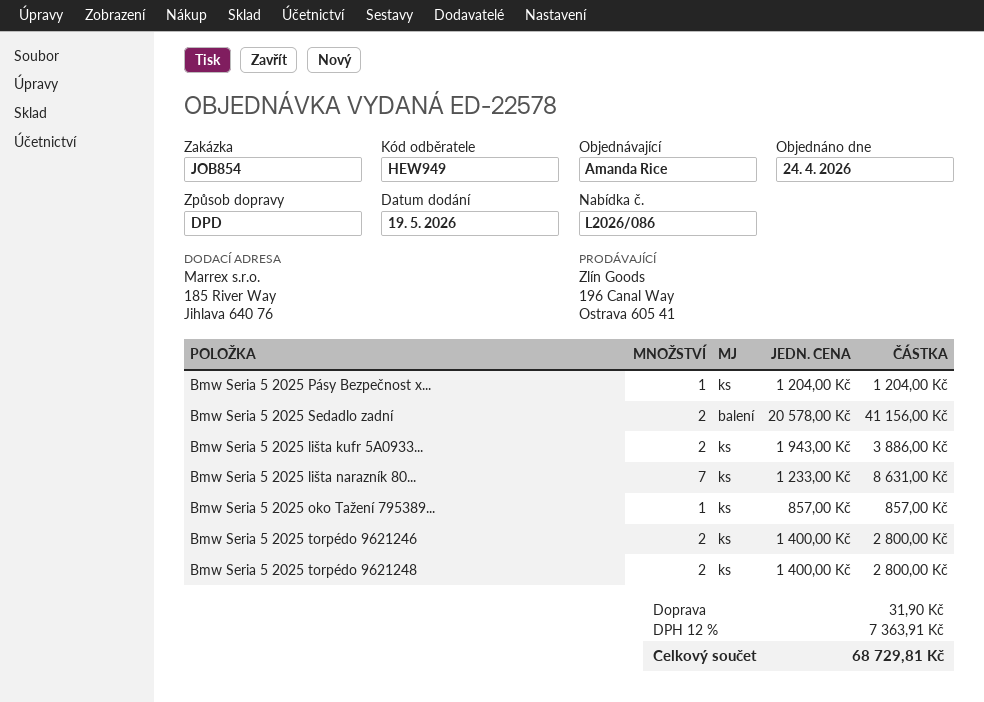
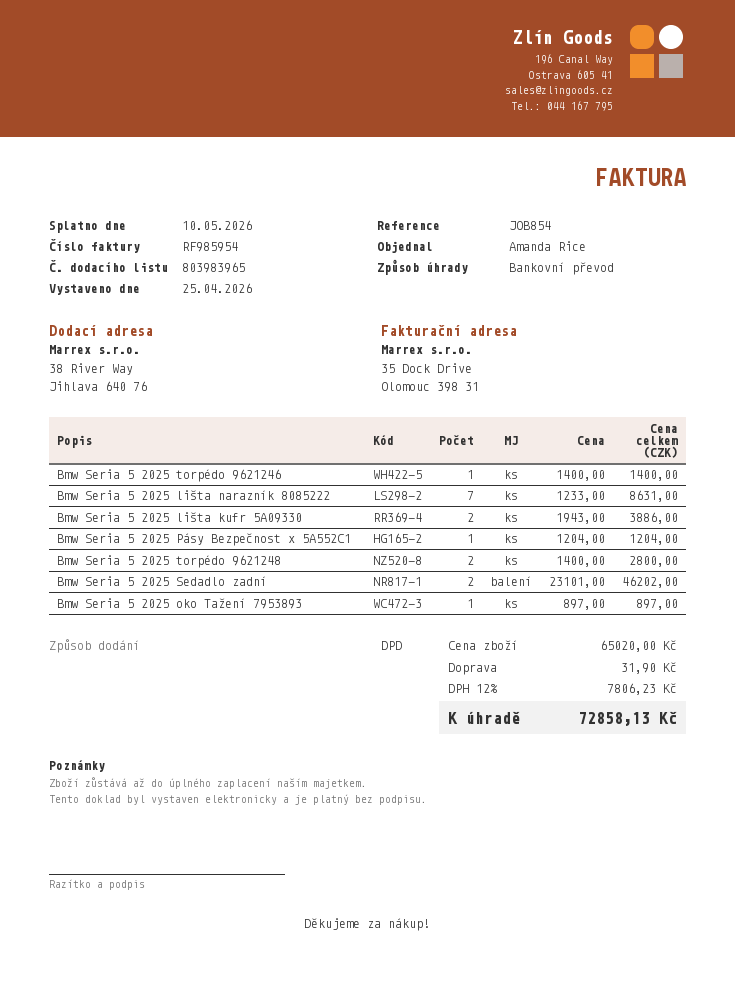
ship to: 185 River Way, Jihlava 640 76 -> 38 River Way, Jihlava 640 76
Bmw Seria 5 2025 Sedadlo zadní: 2 x 20578.00 = 41156.00 -> 2 x 23101.00 = 46202.00
Bmw Seria 5 2025 oko Tažení 795389...: 1 x 857.00 = 857.00 -> 1 x 897.00 = 897.00
Bmw Seria 5 2025 torpédo 9621246: 2 x 1400.00 = 2800.00 -> 1 x 1400.00 = 1400.00
tax: 12% = 7363.91 -> 12% = 7806.23
total: 68729.81 -> 72858.13

